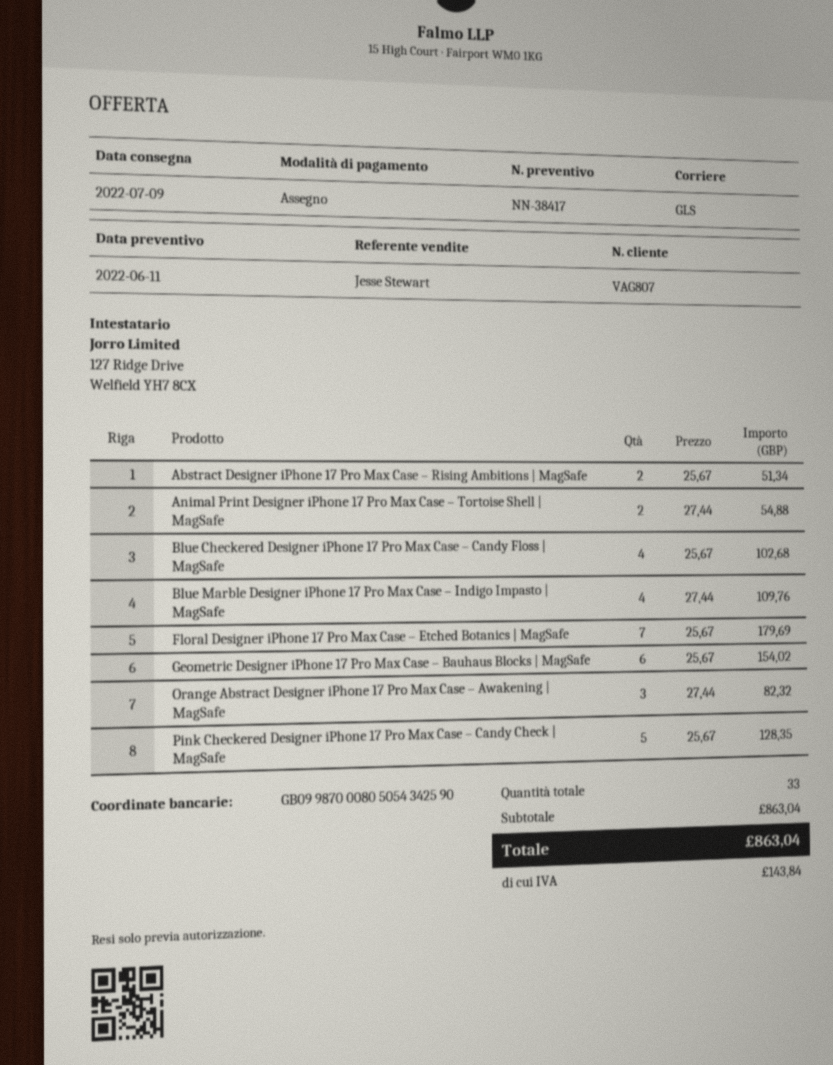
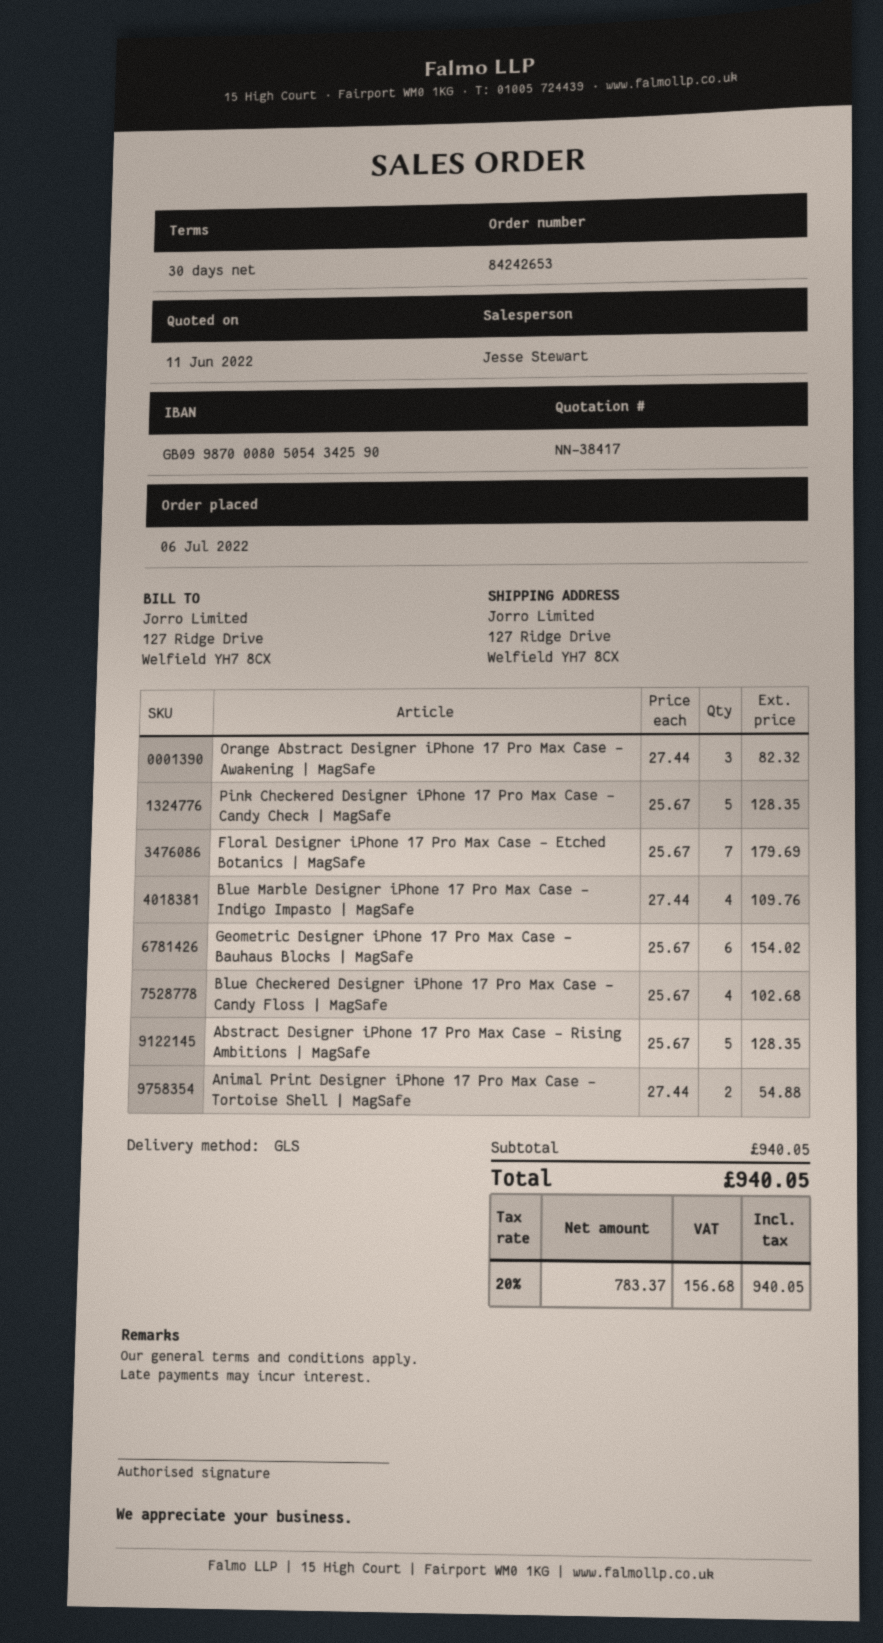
Abstract Designer iPhone 17 Pro Max Case – Rising Ambitions | MagSafe: 2 x 25.67 = 51.34 -> 5 x 25.67 = 128.35
subtotal: 863.04 -> 940.05
tax: 143.84 -> 156.68
total: 863.04 -> 940.05

